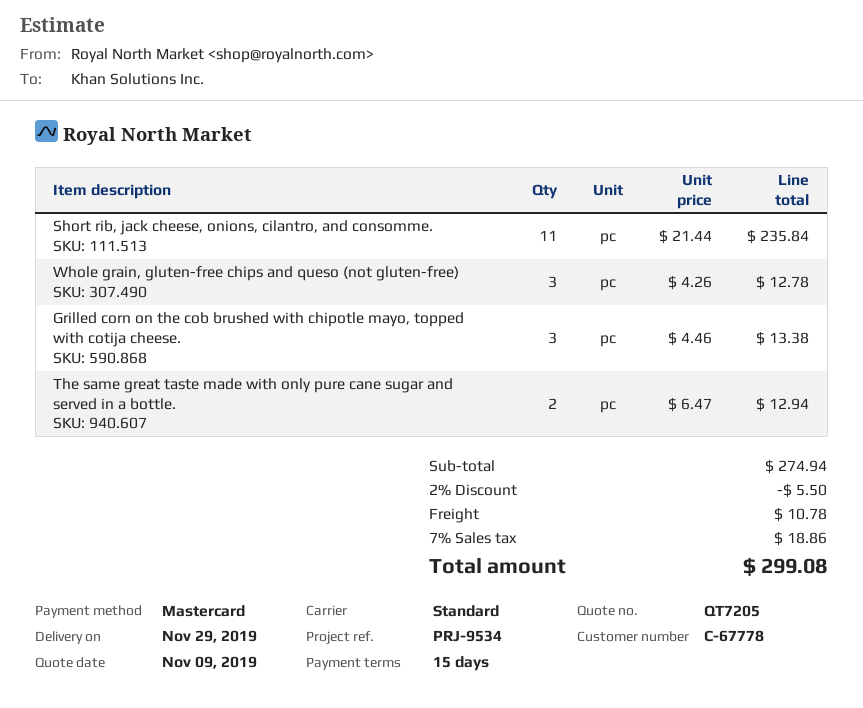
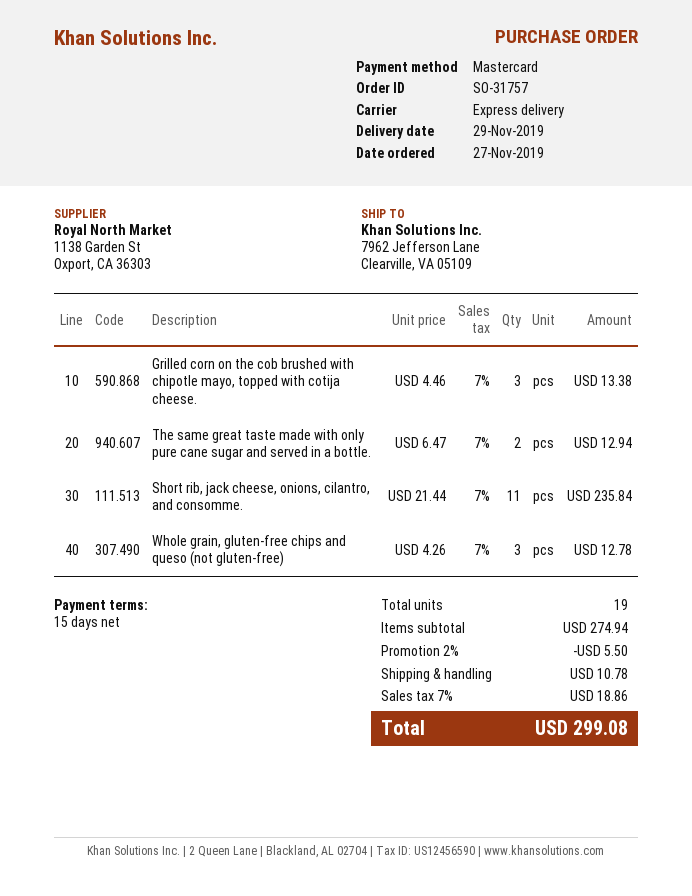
shipping method: standard -> express

